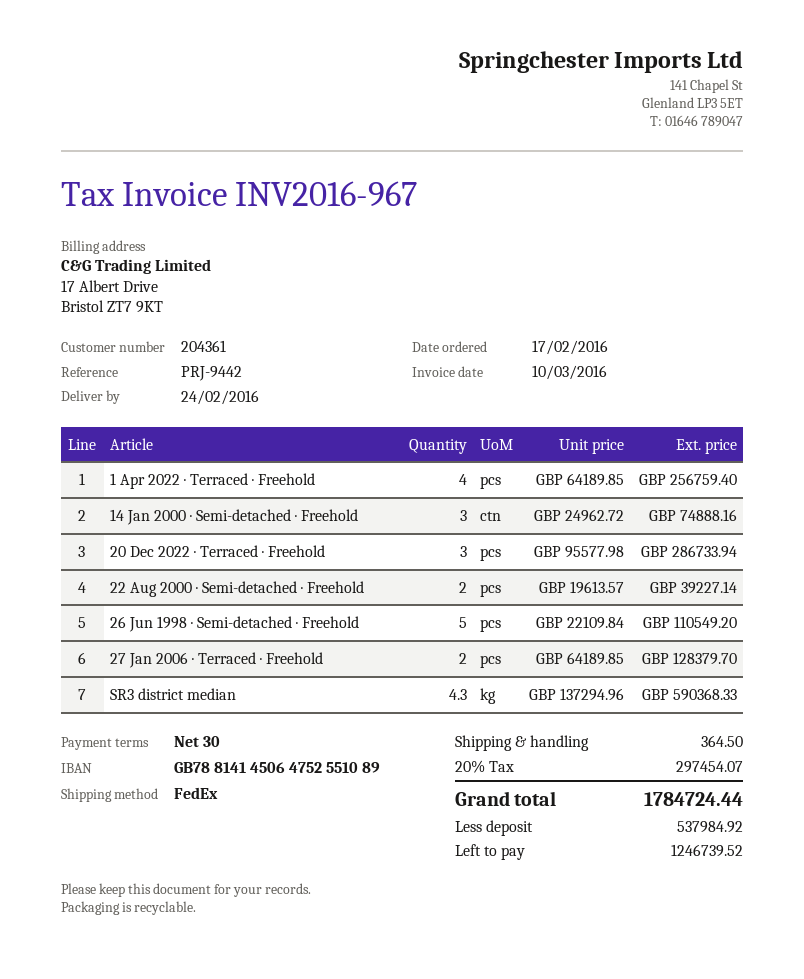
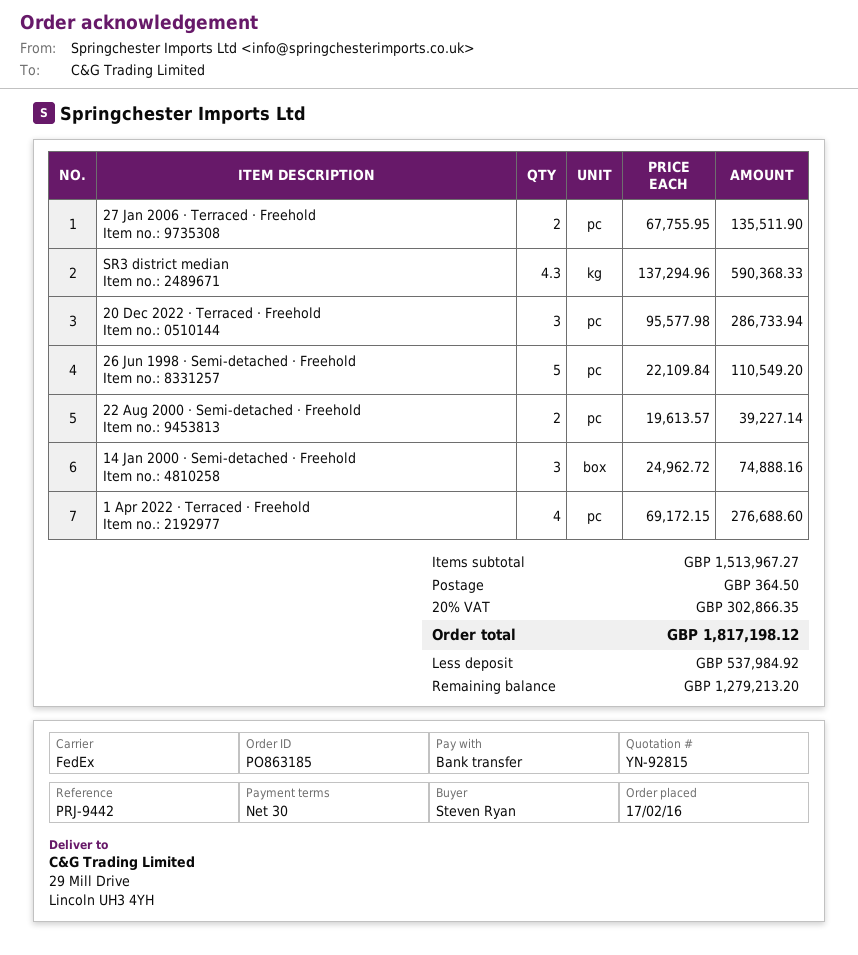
1 Apr 2022 · Terraced · Freehold: 4 x 64189.85 = 256759.40 -> 4 x 69172.15 = 276688.60
27 Jan 2006 · Terraced · Freehold: 2 x 64189.85 = 128379.70 -> 2 x 67755.95 = 135511.90
tax: 20% = 297454.07 -> 20% = 302866.35
total: 1784724.44 -> 1817198.12
balance: 1246739.52 -> 1279213.20

